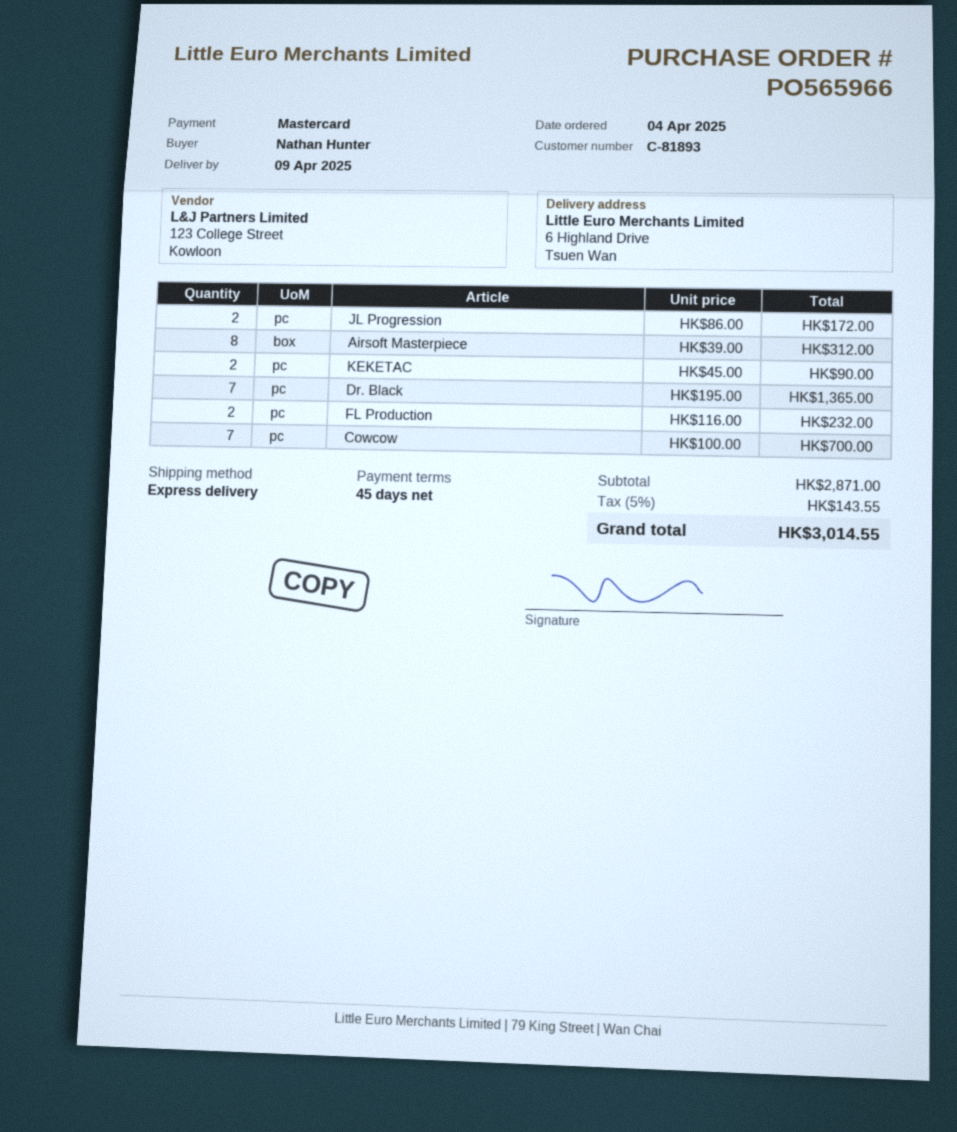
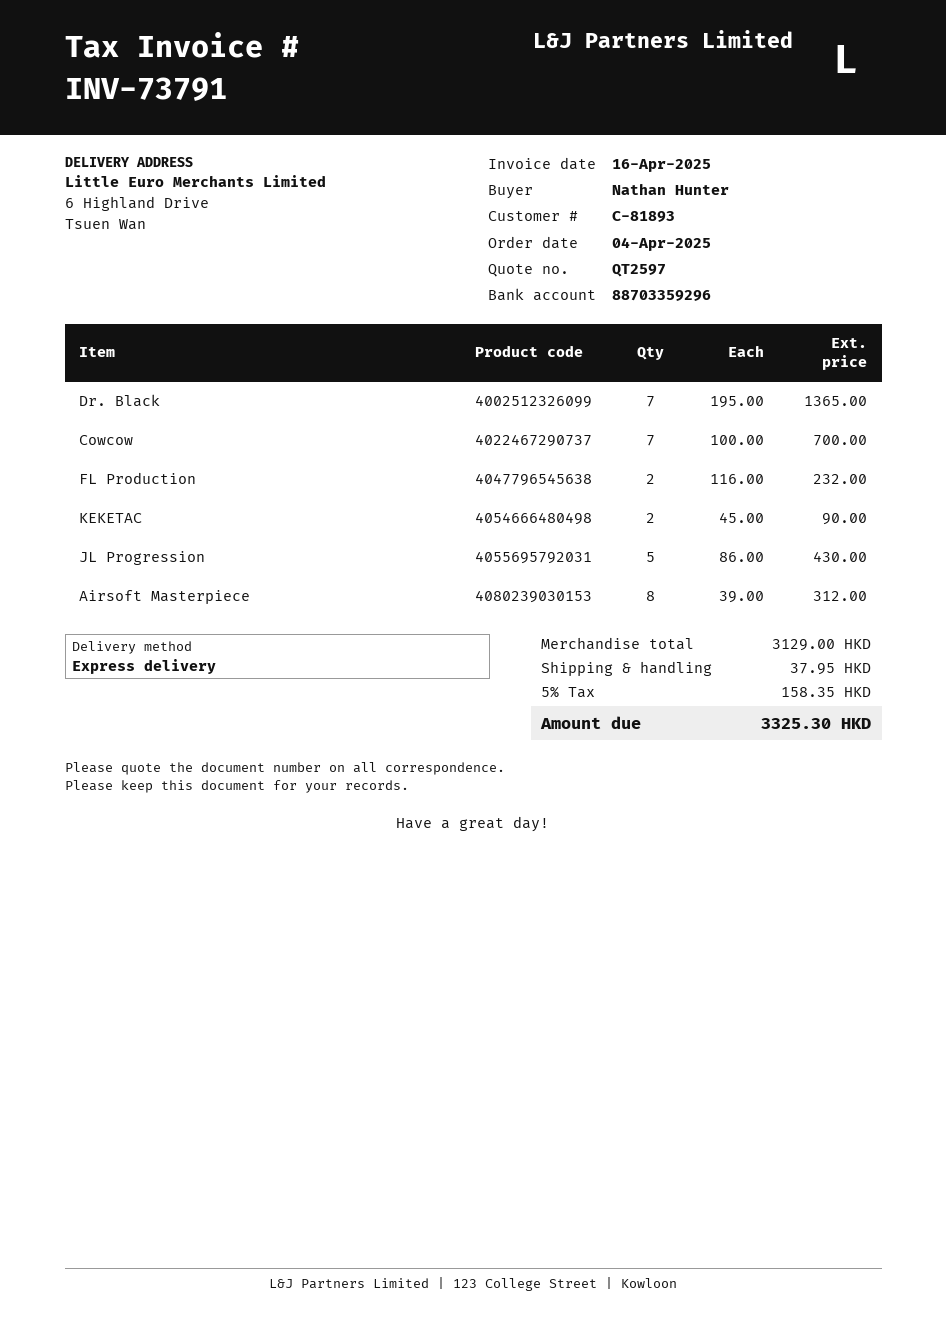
JL Progression: 2 x 86.00 = 172.00 -> 5 x 86.00 = 430.00
subtotal: 2871.00 -> 3129.00
shipping: none -> 37.95
tax: 5% = 143.55 -> 5% = 158.35
total: 3014.55 -> 3325.30

